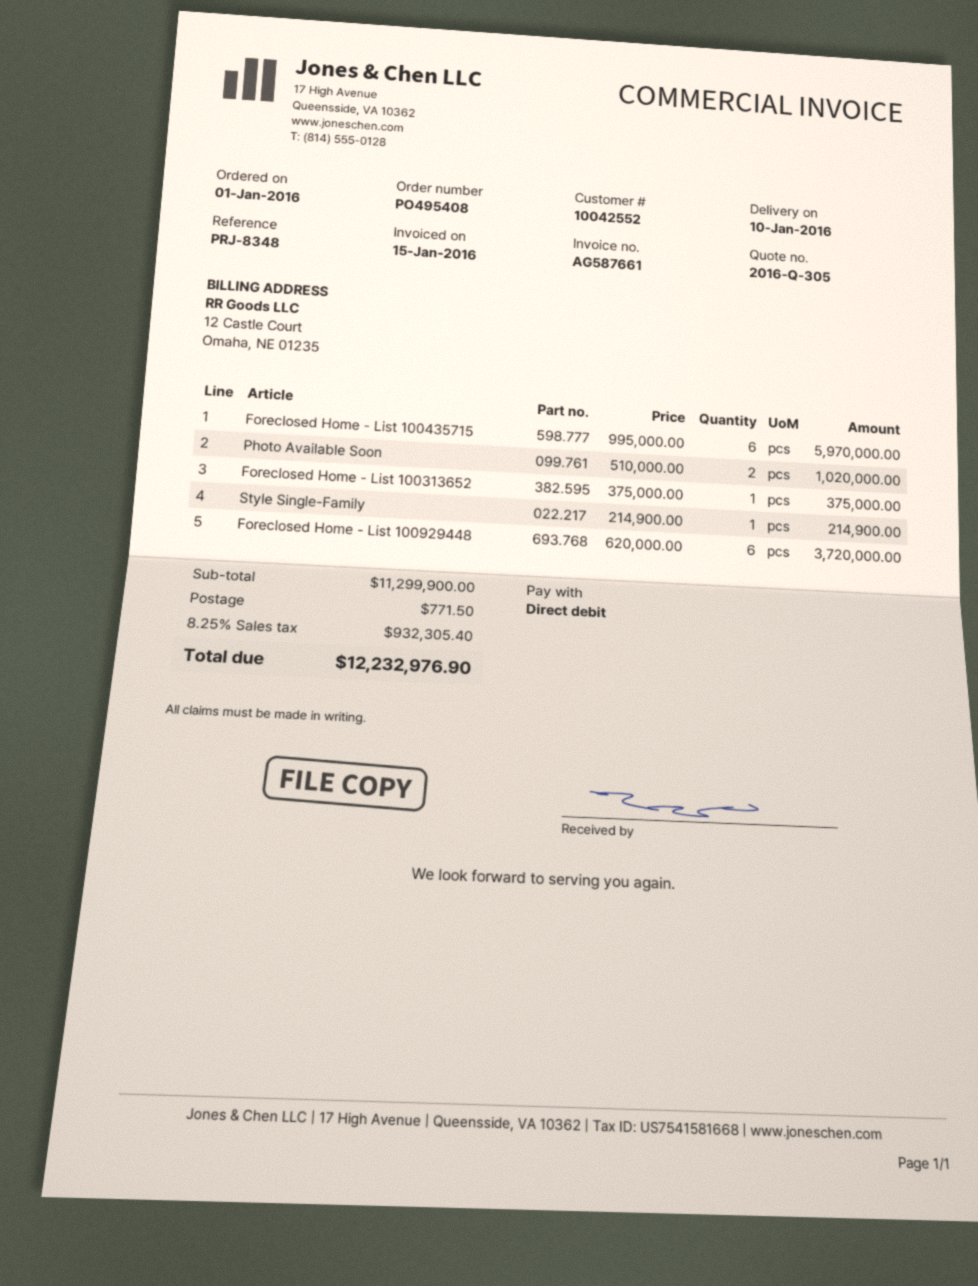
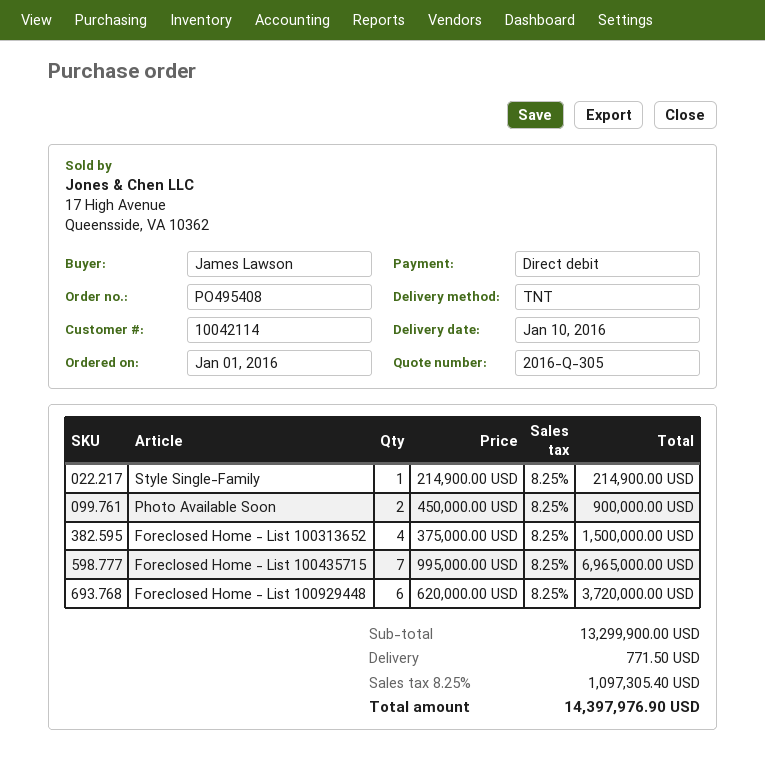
customer number: 10042552 -> 10042114
Foreclosed Home - List 100435715: 6 x 995000.00 = 5970000.00 -> 7 x 995000.00 = 6965000.00
Photo Available Soon: 2 x 510000.00 = 1020000.00 -> 2 x 450000.00 = 900000.00
Foreclosed Home - List 100313652: 1 x 375000.00 = 375000.00 -> 4 x 375000.00 = 1500000.00
subtotal: 11299900.00 -> 13299900.00
tax: 8.25% = 932305.40 -> 8.25% = 1097305.40
total: 12232976.90 -> 14397976.90

